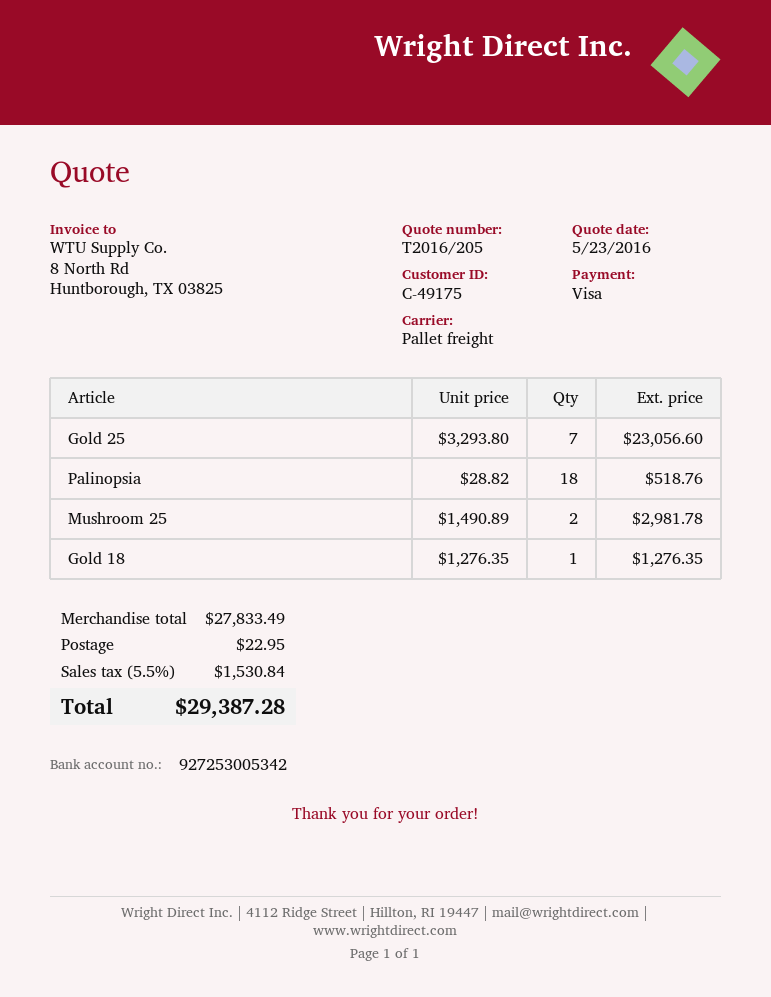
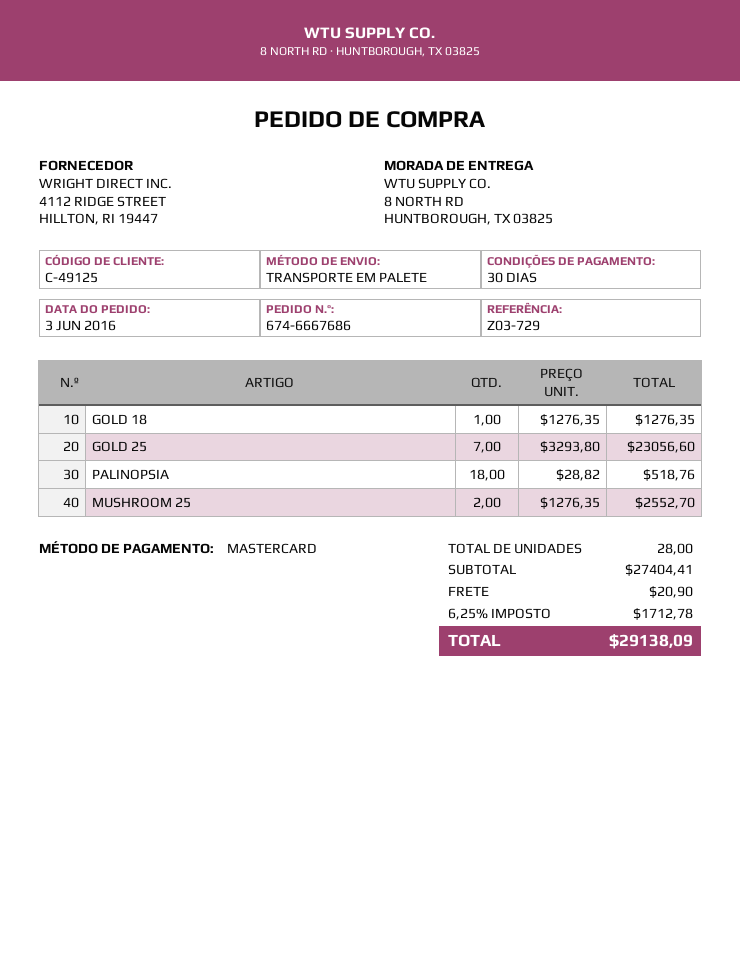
customer number: C-49175 -> C-49125
payment method: Visa -> Mastercard
Mushroom 25: 2 x 1490.89 = 2981.78 -> 2 x 1276.35 = 2552.70
subtotal: 27833.49 -> 27404.41
shipping: 22.95 -> 20.90
tax: 5.5% = 1530.84 -> 6.25% = 1712.78
total: 29387.28 -> 29138.09

